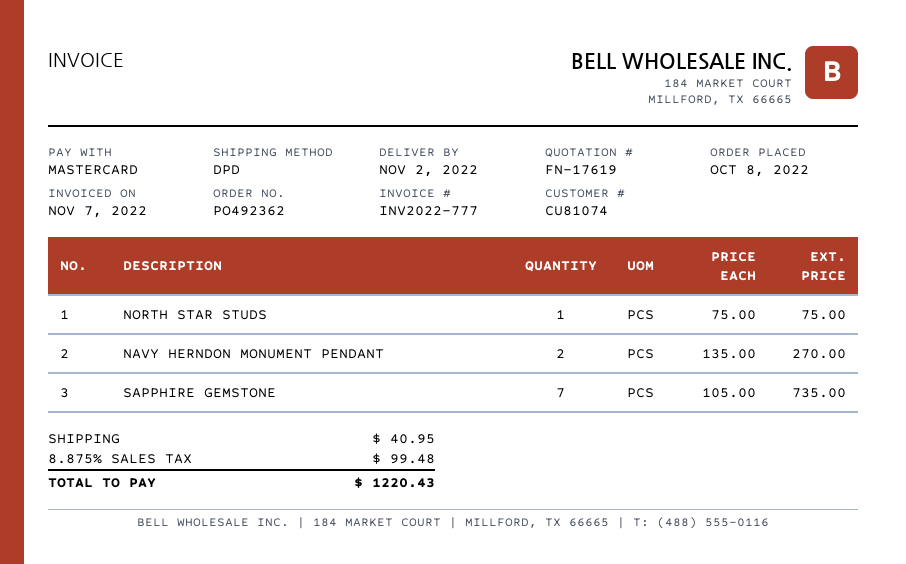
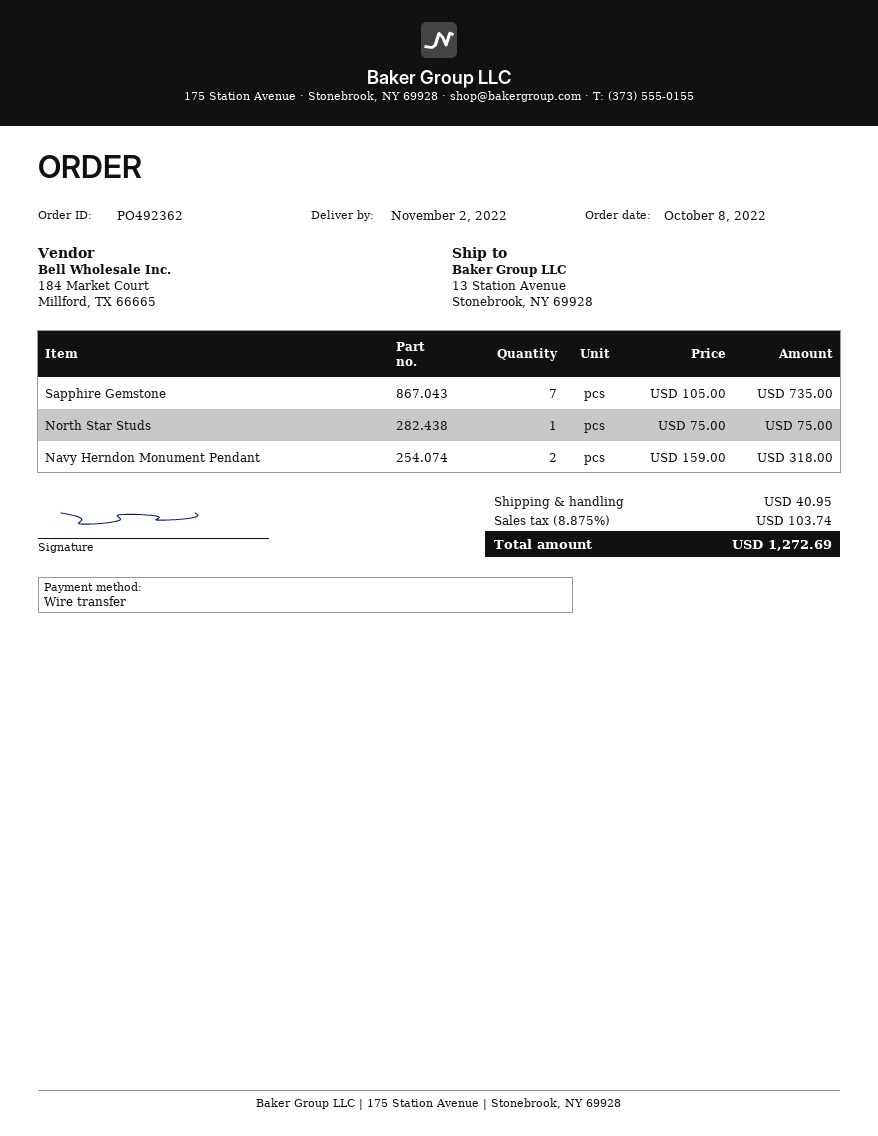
payment method: Mastercard -> bank transfer
NAVY HERNDON MONUMENT PENDANT: 2 x 135.00 = 270.00 -> 2 x 159.00 = 318.00
tax: 8.875% = 99.48 -> 8.875% = 103.74
total: 1220.43 -> 1272.69

